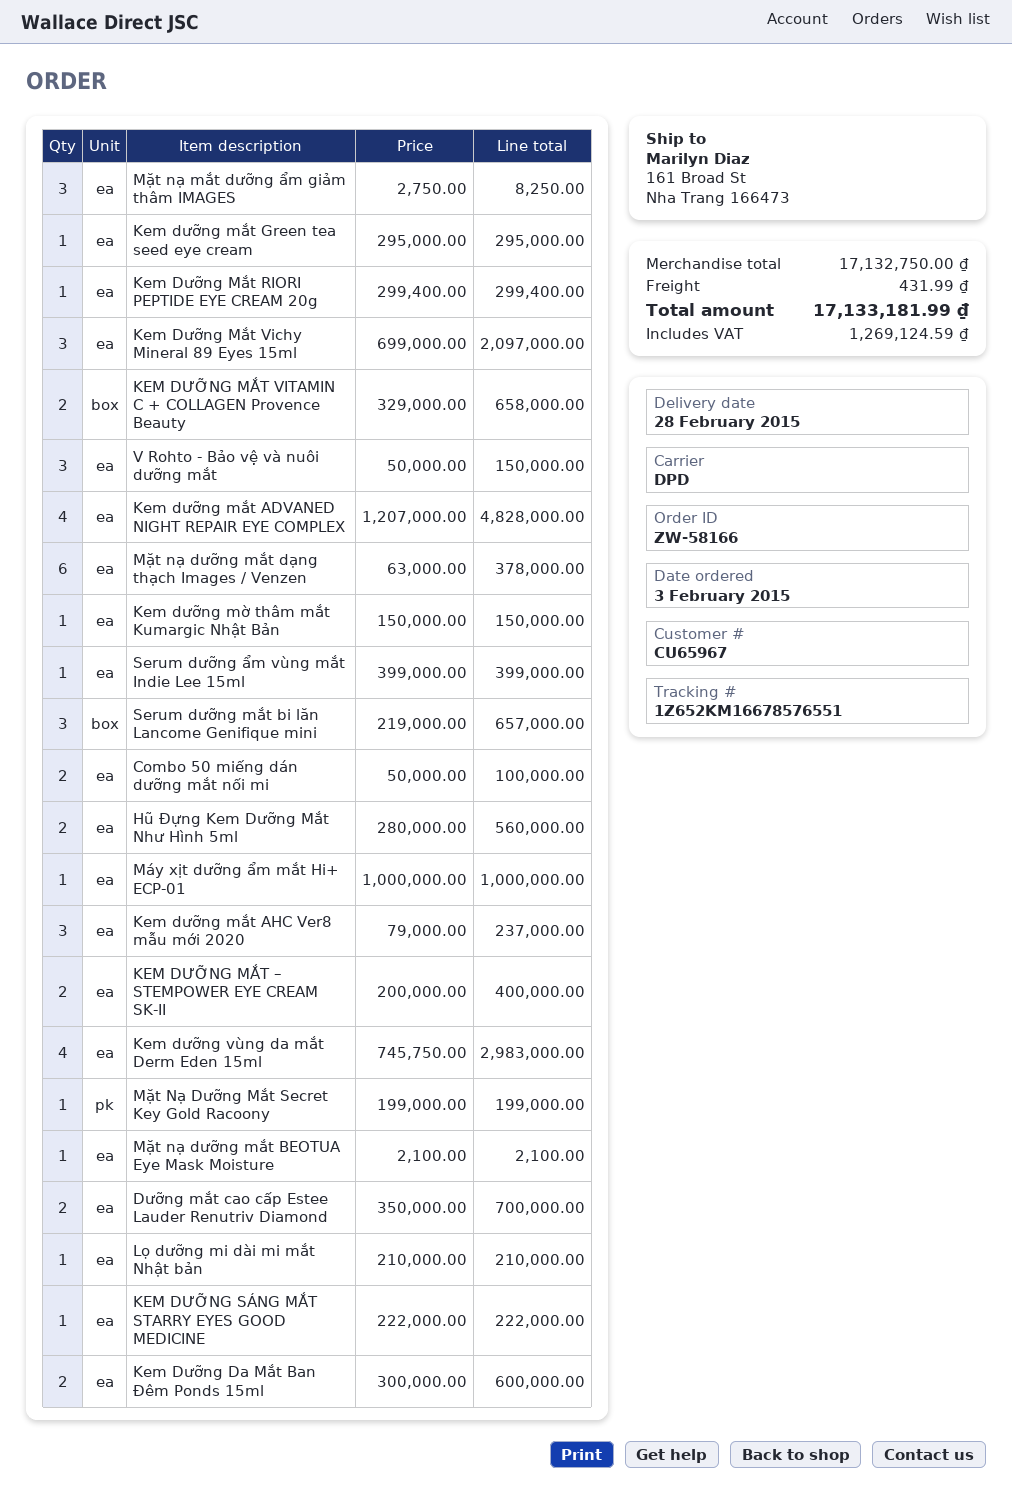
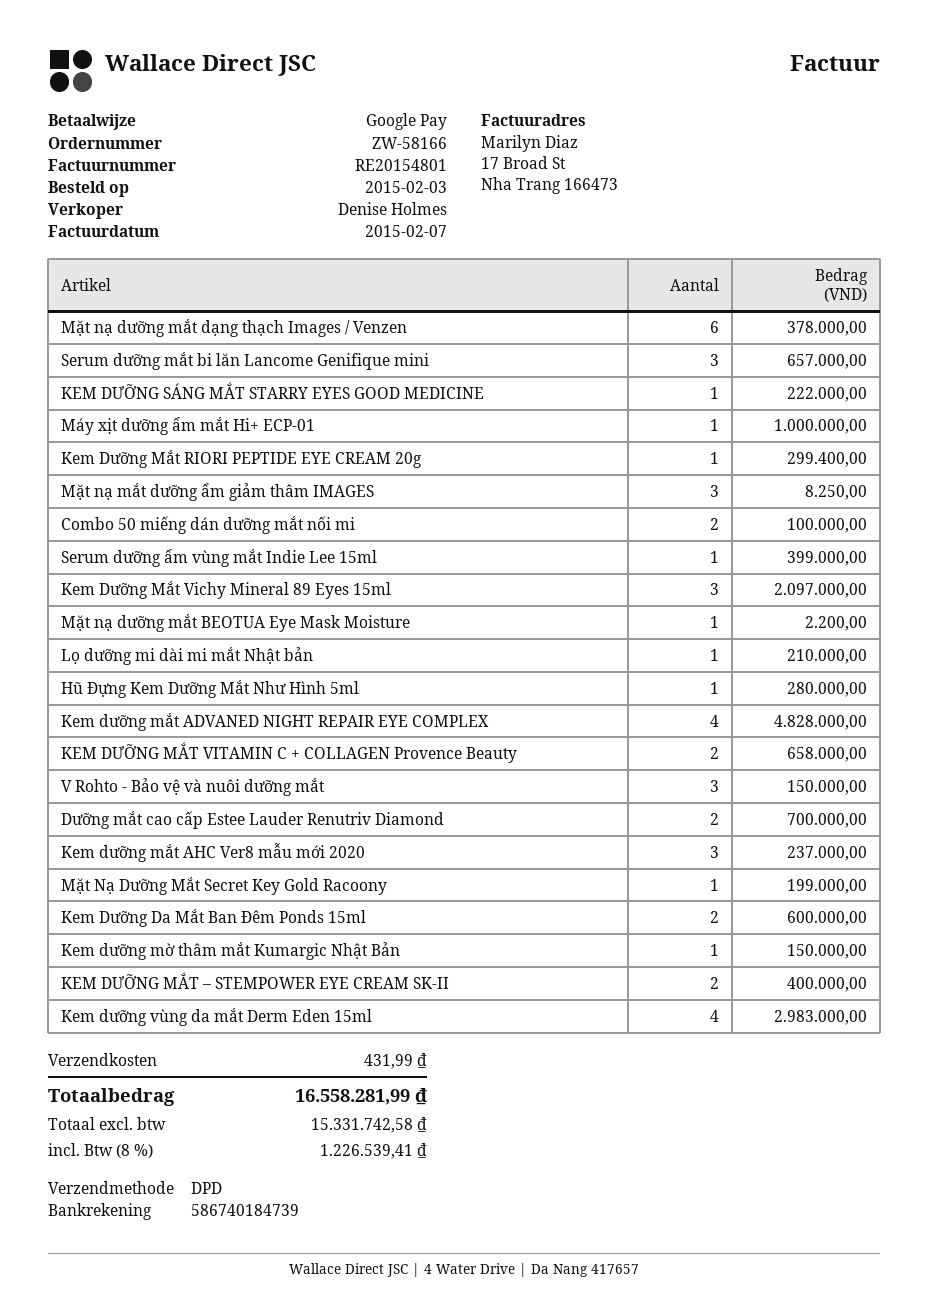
Kem dưỡng mắt Green tea seed eye cream: 1 for 295000.00 -> none
Hũ Đựng Kem Dưỡng Mắt Như Hình 5ml: 2 for 560000.00 -> 1 for 280000.00
Mặt nạ dưỡng mắt BEOTUA Eye Mask Moisture: 1 for 2100.00 -> 1 for 2200.00
tax: 1269124.59 -> 1226539.41
total: 17133181.99 -> 16558281.99

